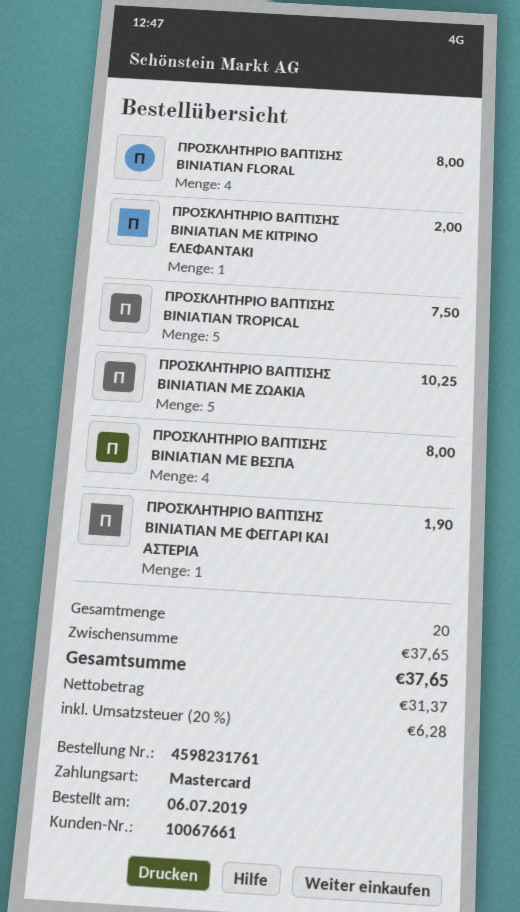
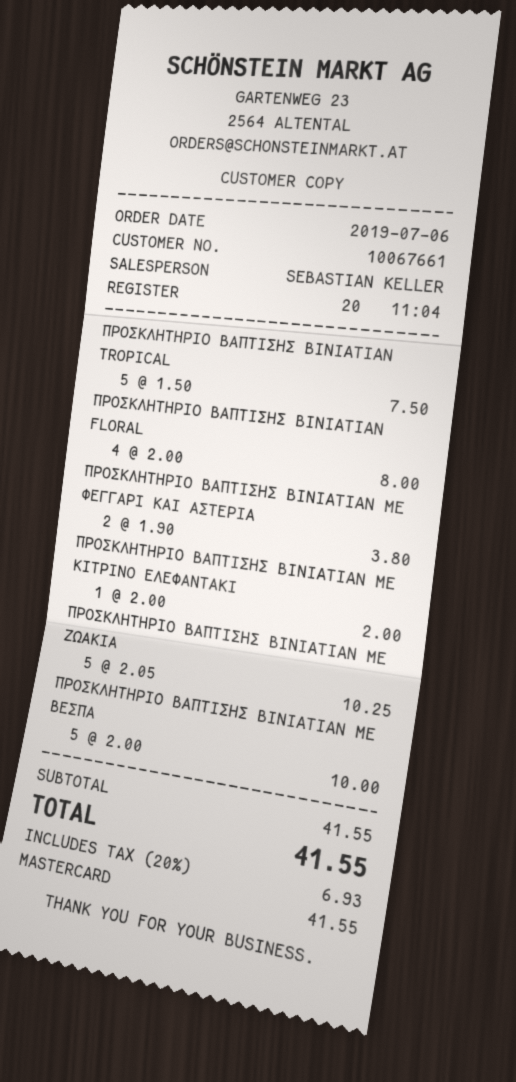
ΠΡΟΣΚΛΗΤΗΡΙΟ ΒΑΠΤΙΣΗΣ BINIATIAN ME ΒΕΣΠΑ: 4 for 8.00 -> 5 for 10.00
ΠΡΟΣΚΛΗΤΗΡΙΟ ΒΑΠΤΙΣΗΣ BINIATIAN ΜΕ ΦΕΓΓΑΡΙ ΚΑΙ ΑΣΤΕΡΙΑ: 1 for 1.90 -> 2 for 3.80
subtotal: 37.65 -> 41.55
tax: 20% = 6.28 -> 20% = 6.93
total: 37.65 -> 41.55

